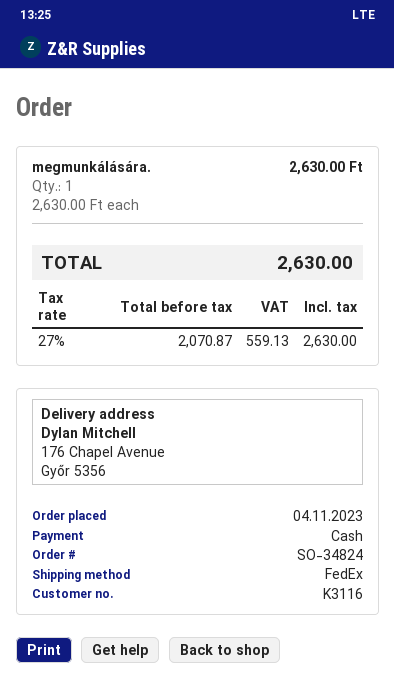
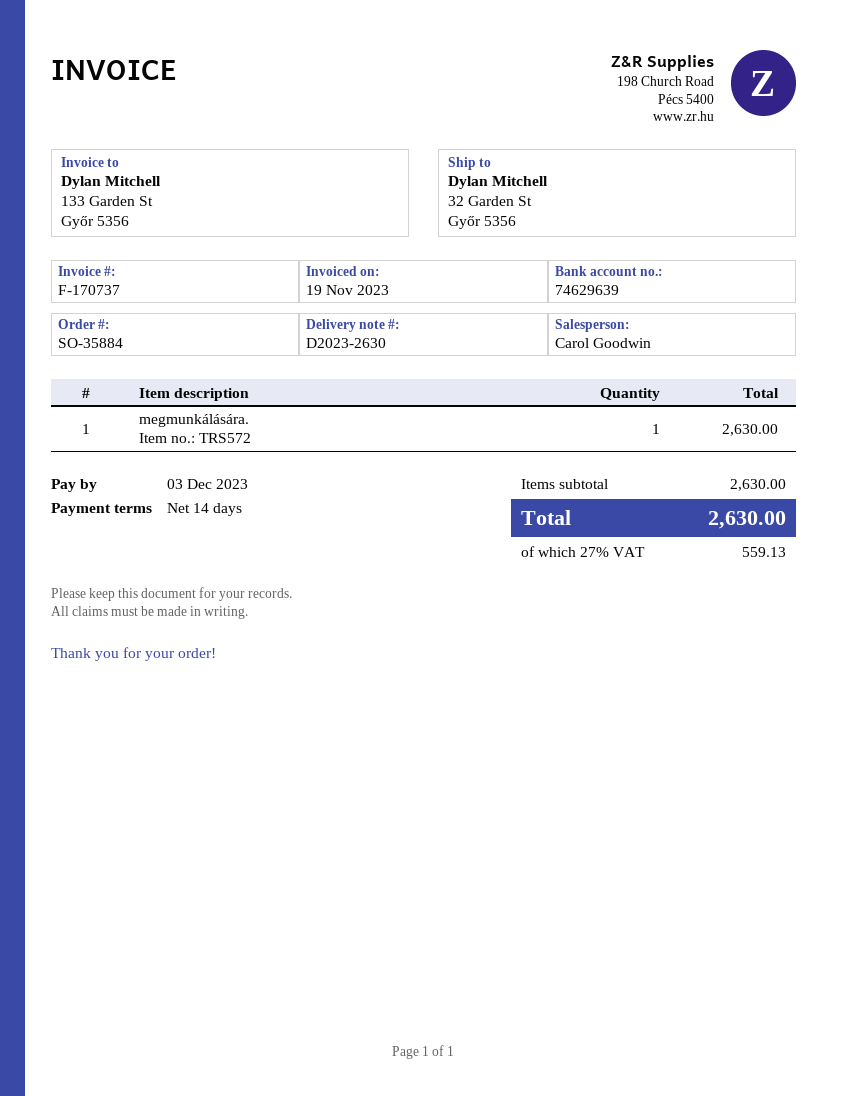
order number: SO-34824 -> SO-35884
ship to: 176 Chapel Avenue, Győr 5356 -> 32 Garden St, Győr 5356

